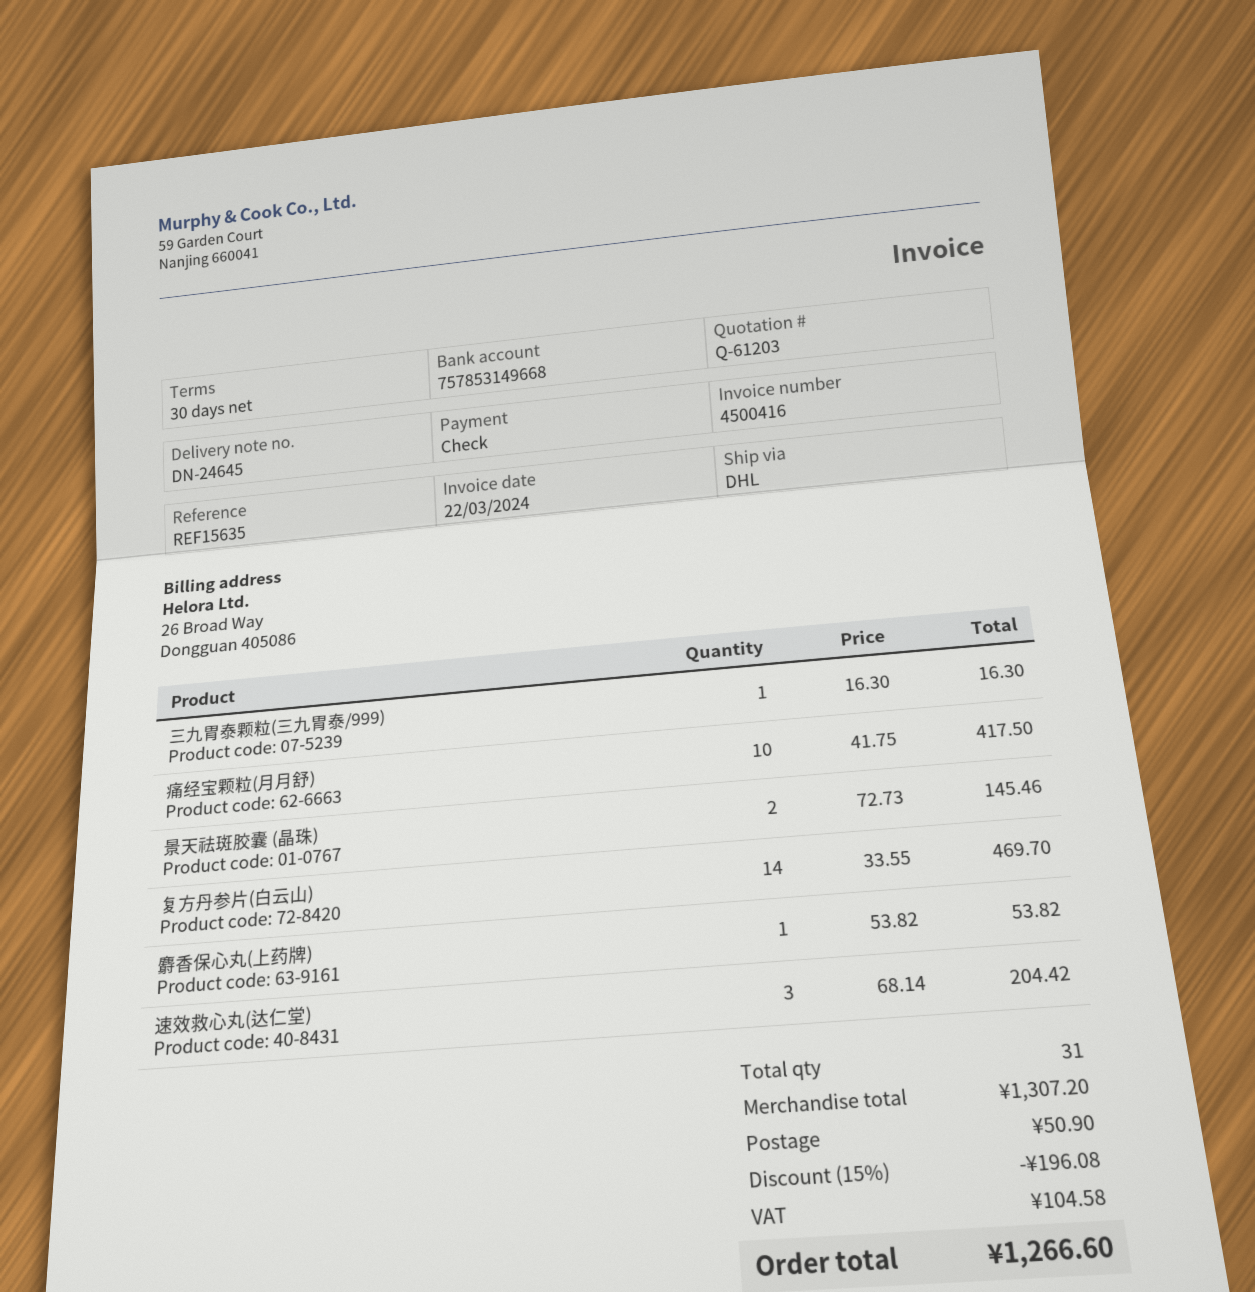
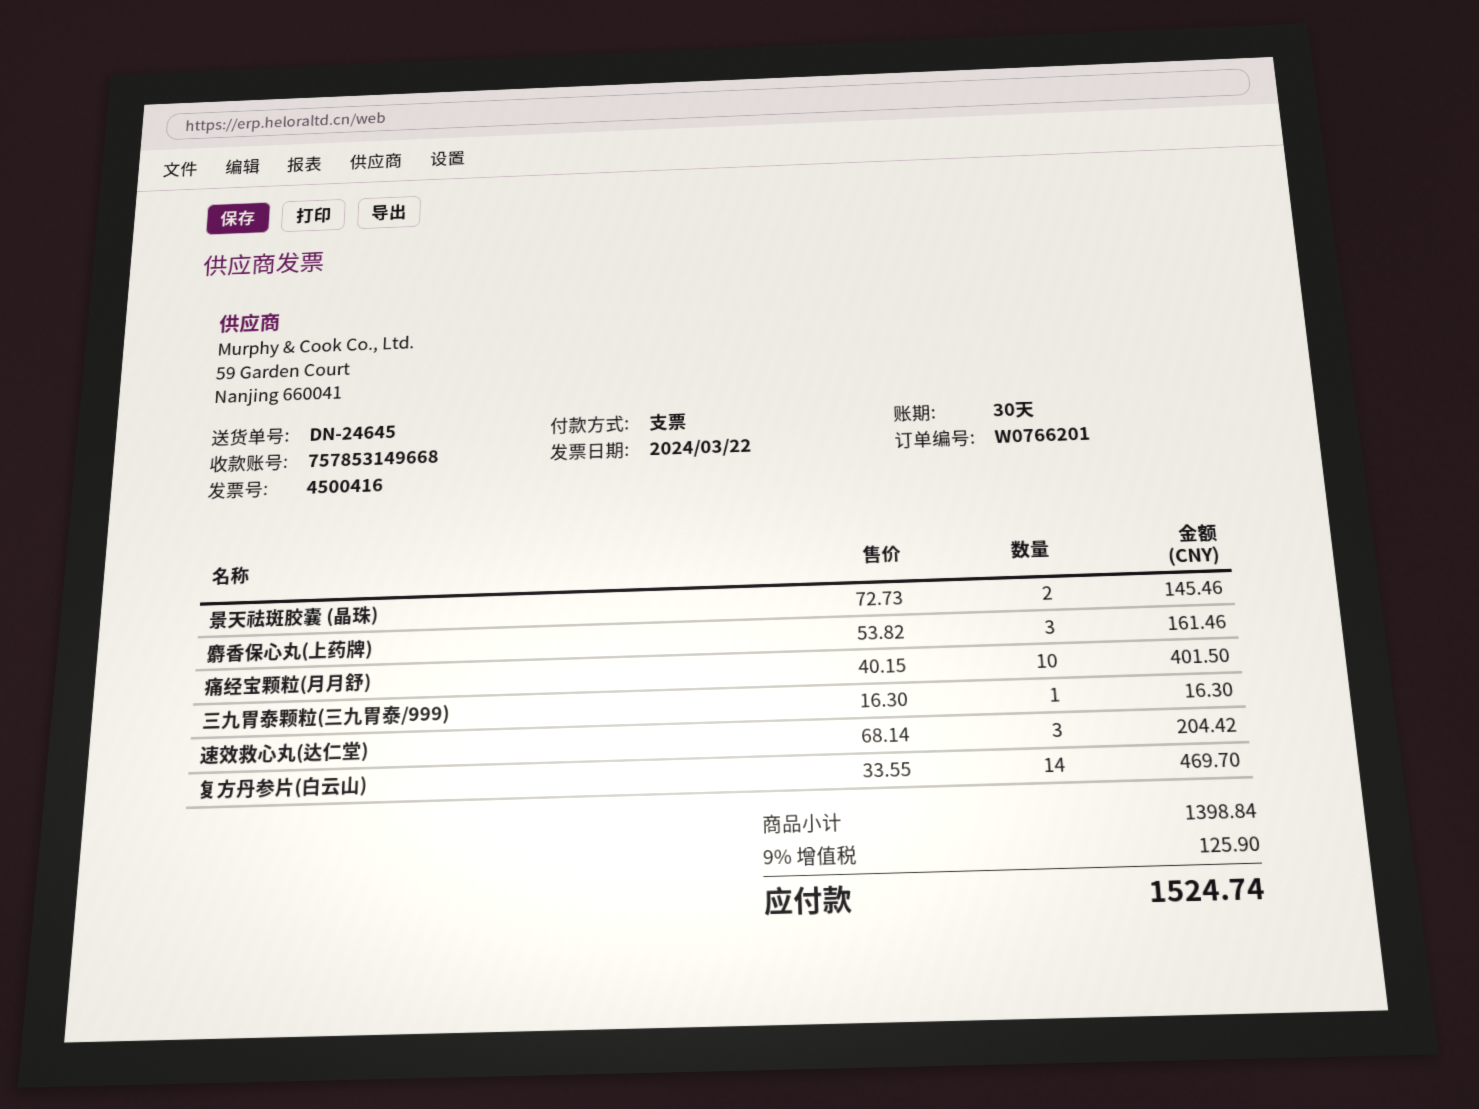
痛经宝颗粒(月月舒): 10 x 41.75 = 417.50 -> 10 x 40.15 = 401.50
麝香保心丸(上药牌): 1 x 53.82 = 53.82 -> 3 x 53.82 = 161.46
subtotal: 1307.20 -> 1398.84
discount: 15% = 196.08 -> none
shipping: 50.90 -> none
tax: 104.58 -> 125.90
total: 1266.60 -> 1524.74

